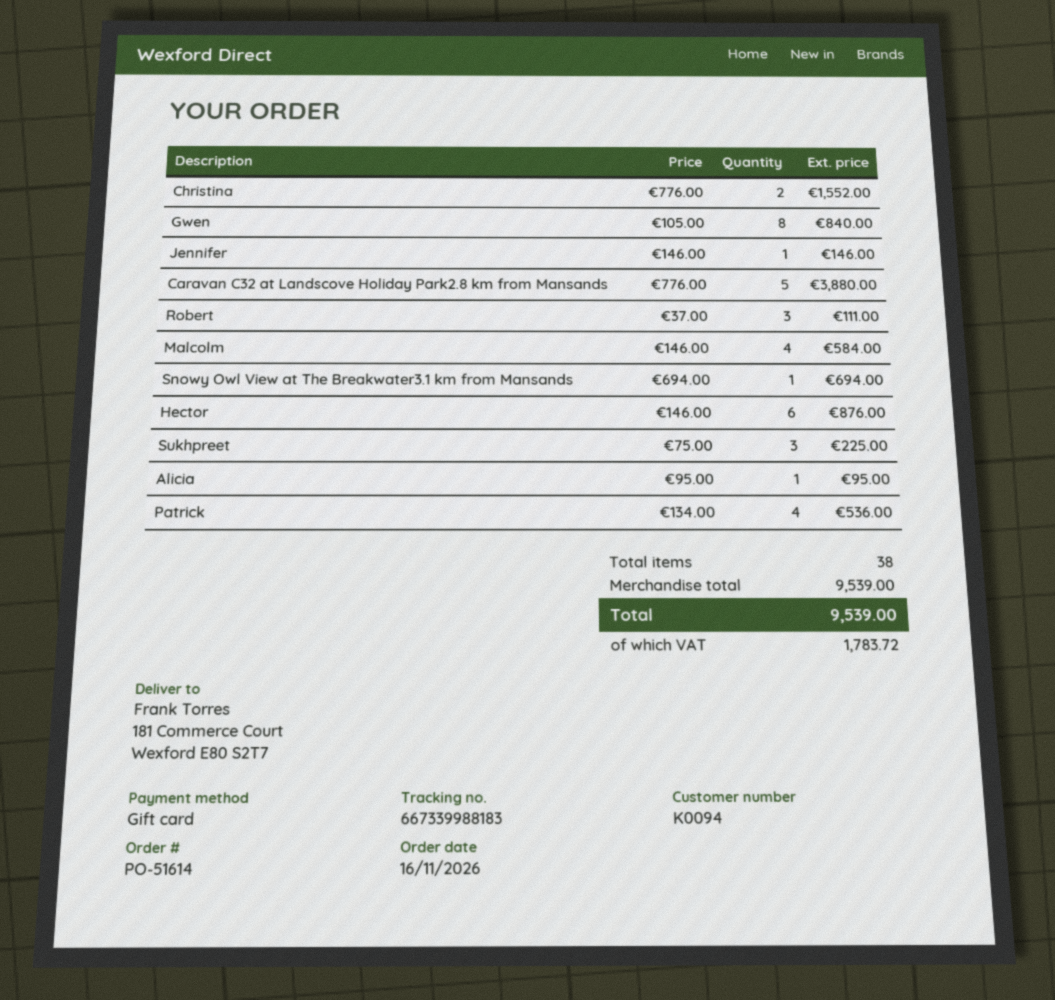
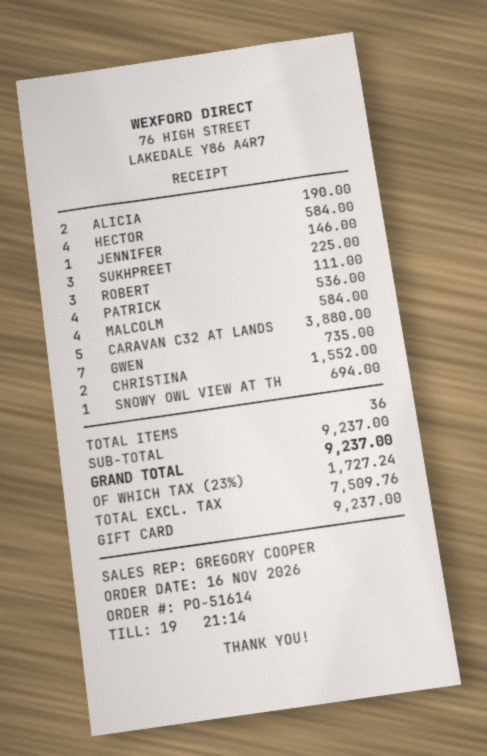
Gwen: 8 for 840.00 -> 7 for 735.00
Hector: 6 for 876.00 -> 4 for 584.00
Alicia: 1 for 95.00 -> 2 for 190.00
total quantity: 38 -> 36
subtotal: 9539.00 -> 9237.00
tax: 1783.72 -> 1727.24
total: 9539.00 -> 9237.00

